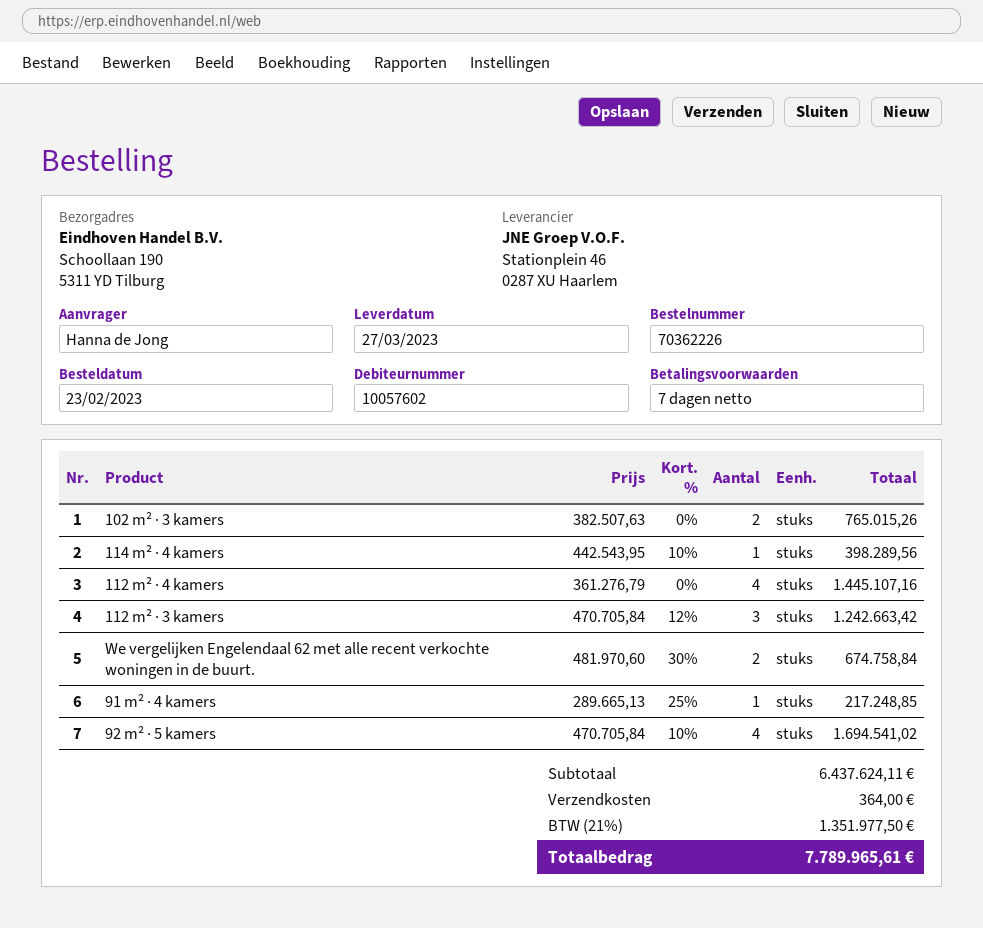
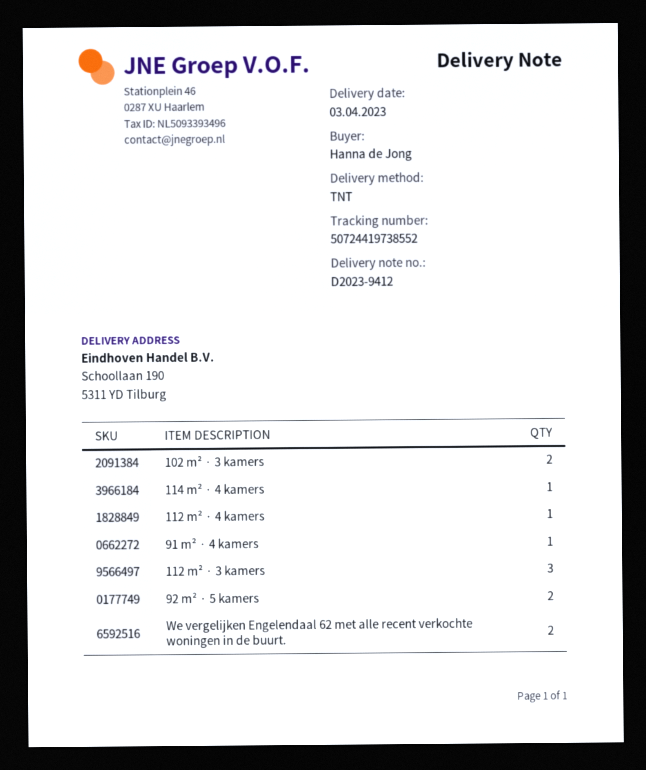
delivery date: 2023-03-27 -> 2023-04-03
112 m² · 4 kamers: 4 -> 1
92 m² · 5 kamers: 4 -> 2

